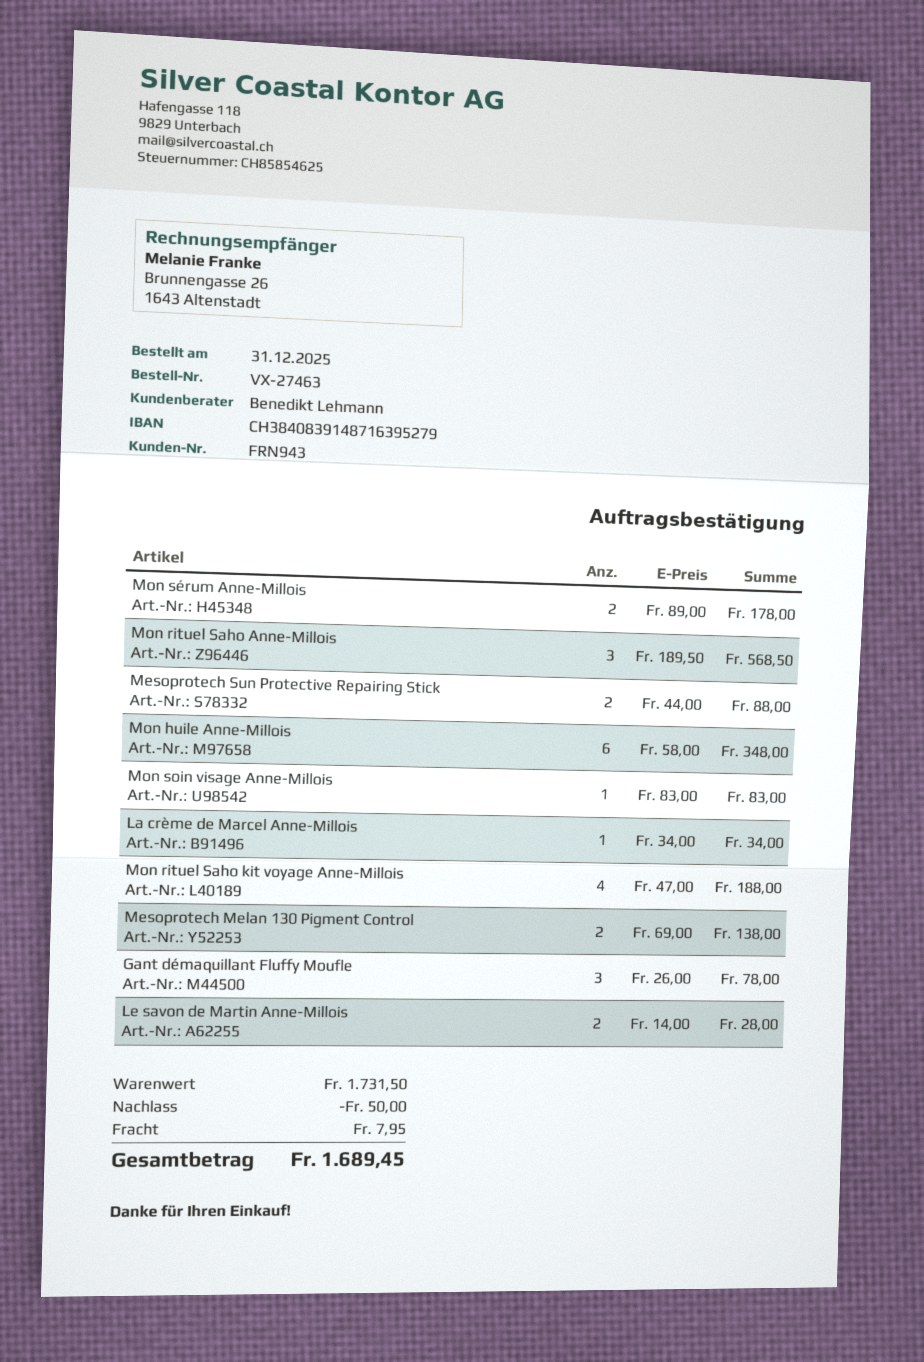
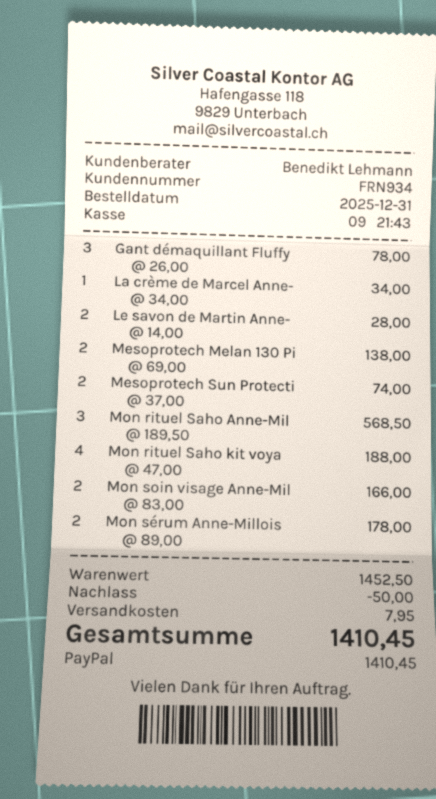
customer number: FRN943 -> FRN934
Mesoprotech Sun Protective Repairing Stick: 2 x 44.00 = 88.00 -> 2 x 37.00 = 74.00
Mon huile Anne-Millois: 6 x 58.00 = 348.00 -> none
Mon soin visage Anne-Millois: 1 x 83.00 = 83.00 -> 2 x 83.00 = 166.00
subtotal: 1731.50 -> 1452.50
total: 1689.45 -> 1410.45

